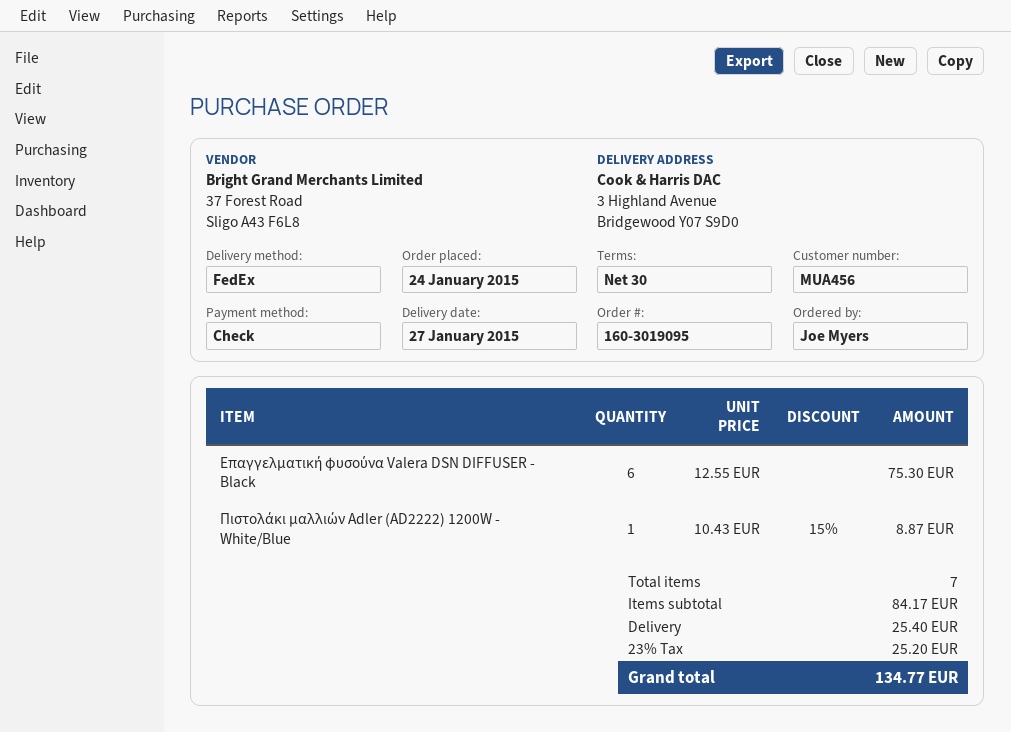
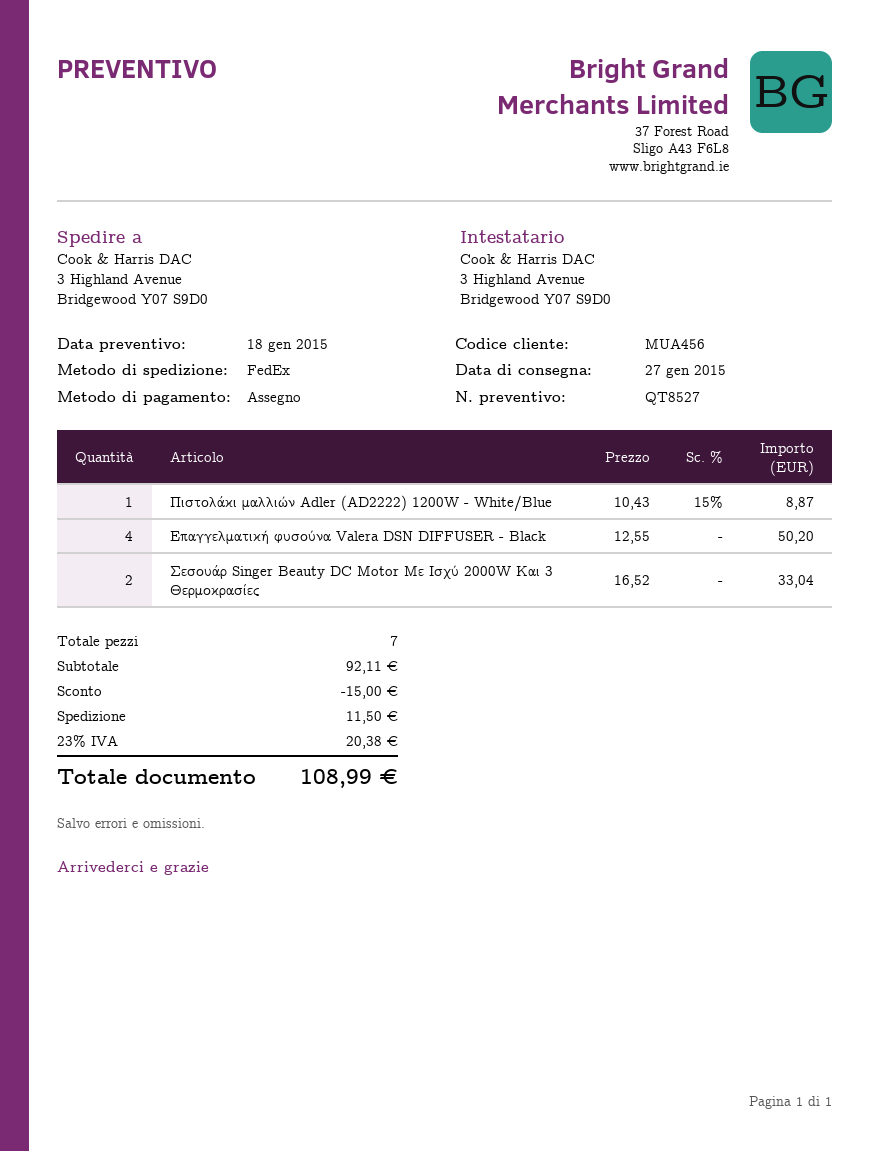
Eπαγγελματική φυσούνα Valera DSN DIFFUSER - Black: 6 x 12.55 = 75.30 -> 4 x 12.55 = 50.20
Σεσουάρ Singer Beauty DC Μotor Με Ισχύ 2000W Και 3 Θερμοκρασίες: none -> 2 x 16.52 = 33.04
subtotal: 84.17 -> 92.11
discount: none -> 15.00
shipping: 25.40 -> 11.50
tax: 23% = 25.20 -> 23% = 20.38
total: 134.77 -> 108.99

